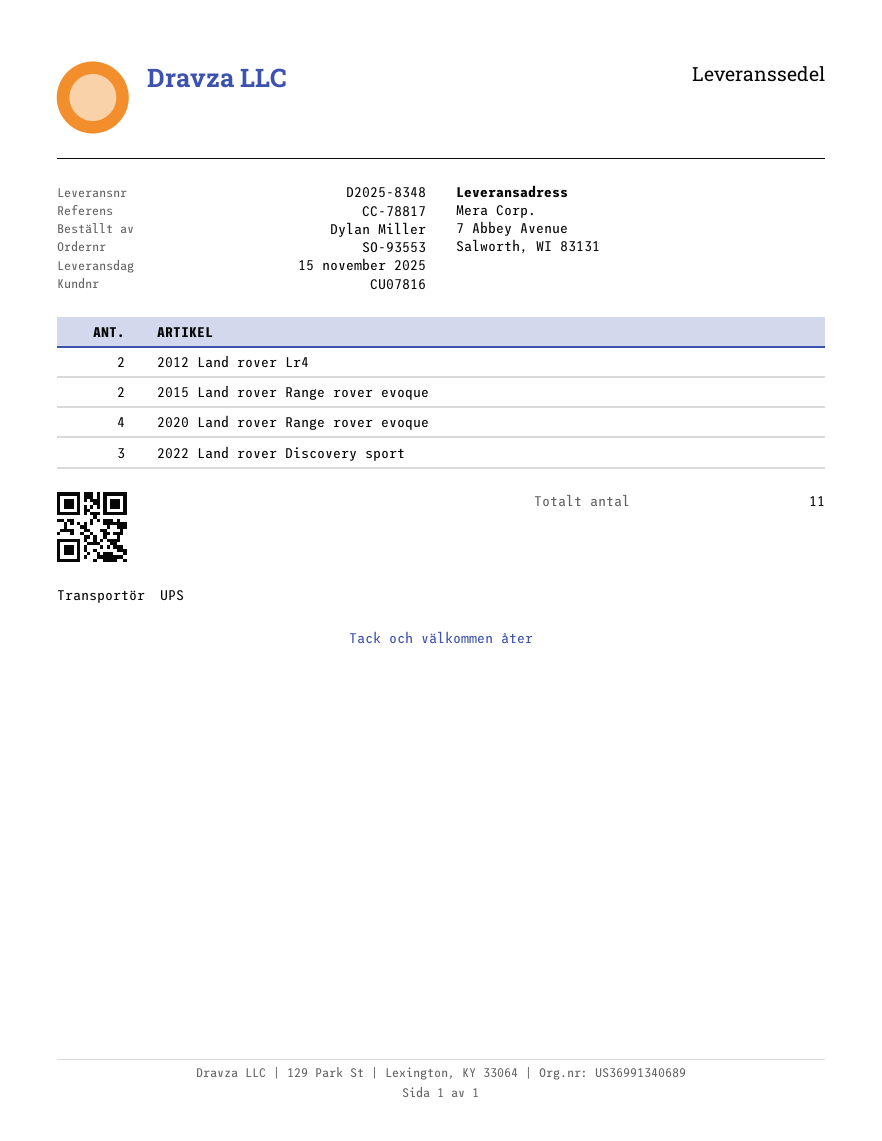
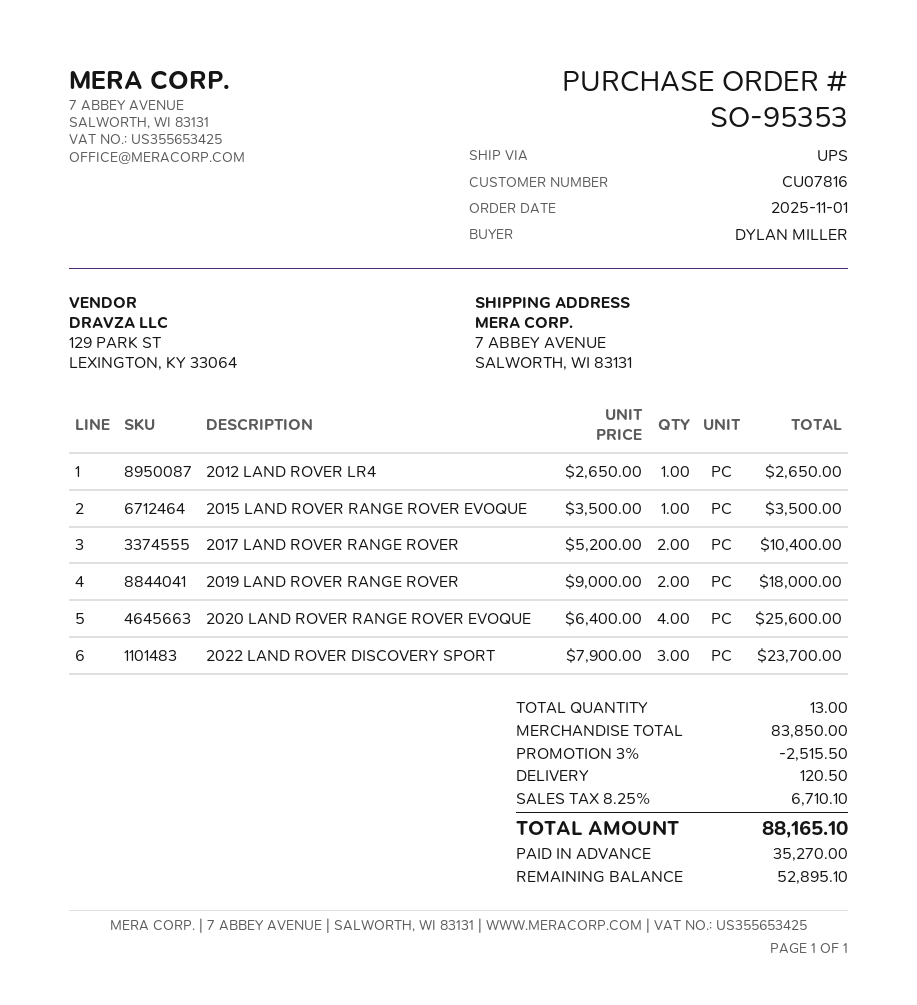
order number: SO-93553 -> SO-95353
2012 Land rover Lr4: 2 -> 1
2015 Land rover Range rover evoque: 2 -> 1
2017 LAND ROVER RANGE ROVER: none -> 2
2019 LAND ROVER RANGE ROVER: none -> 2
total quantity: 11 -> 13

